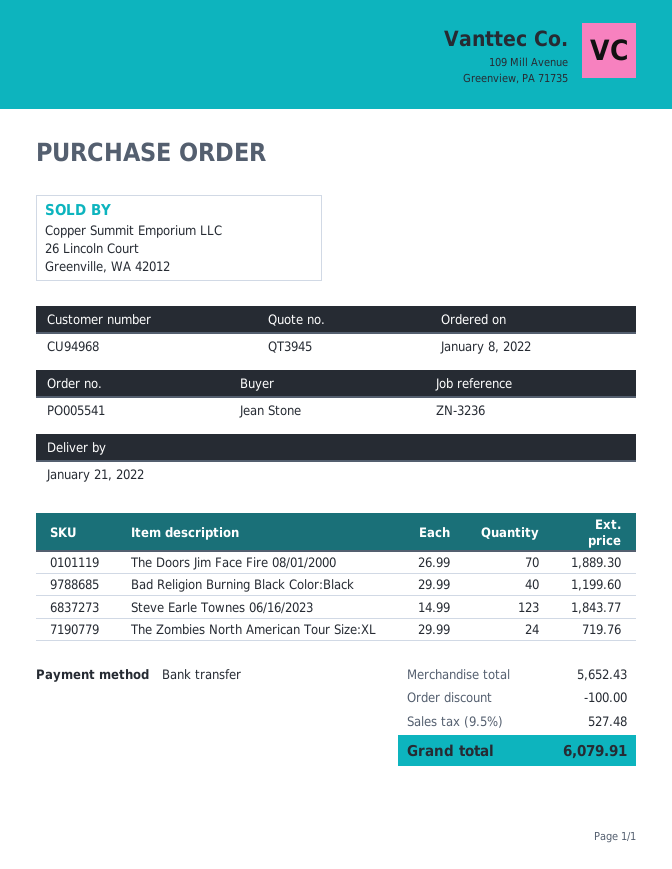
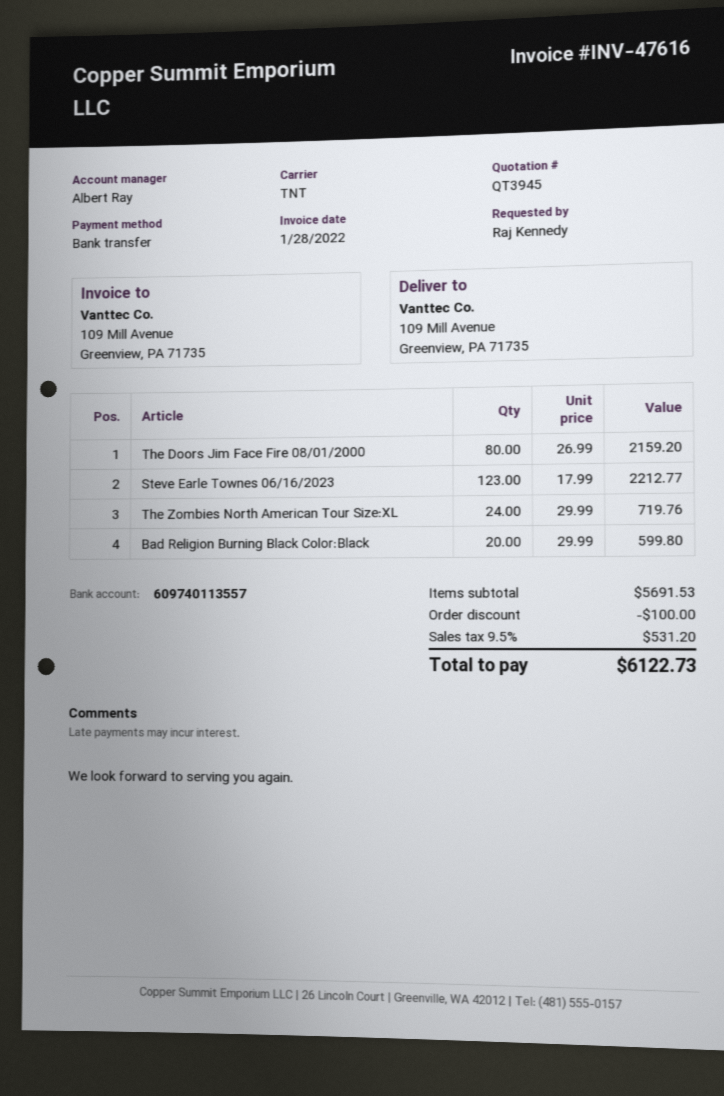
ordered by: Jean Stone -> Raj Kennedy
The Doors Jim Face Fire 08/01/2000: 70 x 26.99 = 1889.30 -> 80 x 26.99 = 2159.20
Bad Religion Burning Black Color:Black: 40 x 29.99 = 1199.60 -> 20 x 29.99 = 599.80
Steve Earle Townes 06/16/2023: 123 x 14.99 = 1843.77 -> 123 x 17.99 = 2212.77
subtotal: 5652.43 -> 5691.53
tax: 9.5% = 527.48 -> 9.5% = 531.20
total: 6079.91 -> 6122.73

